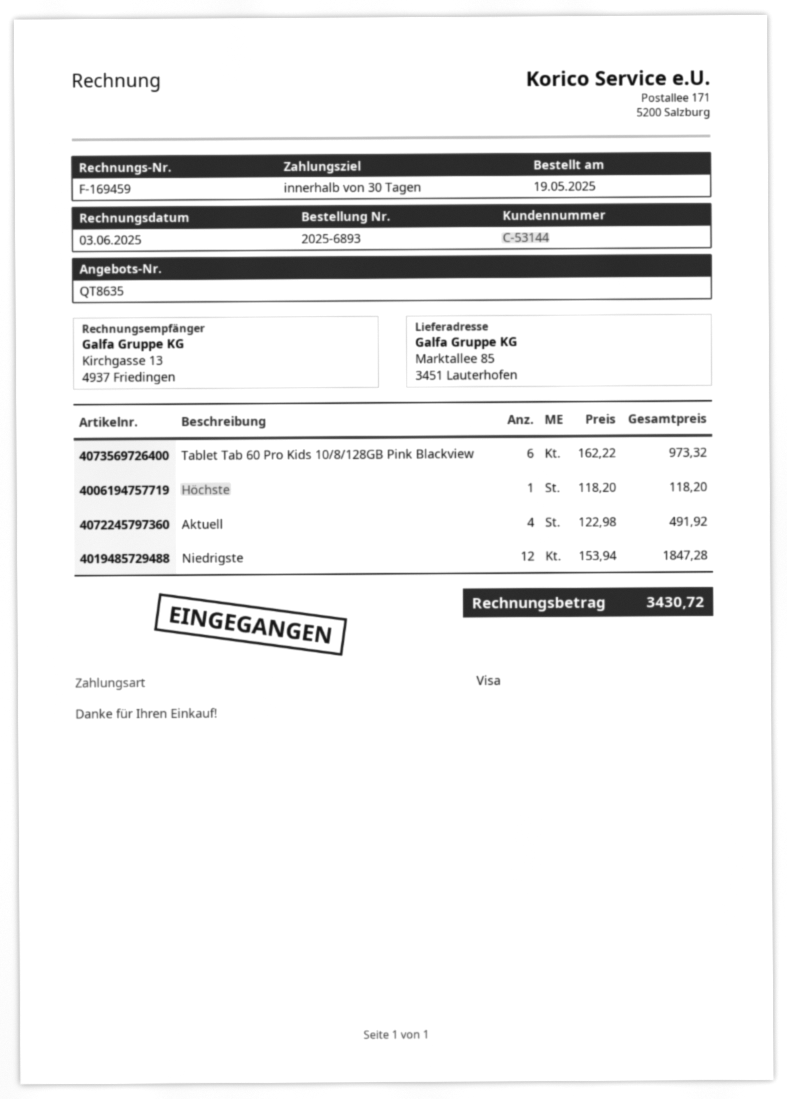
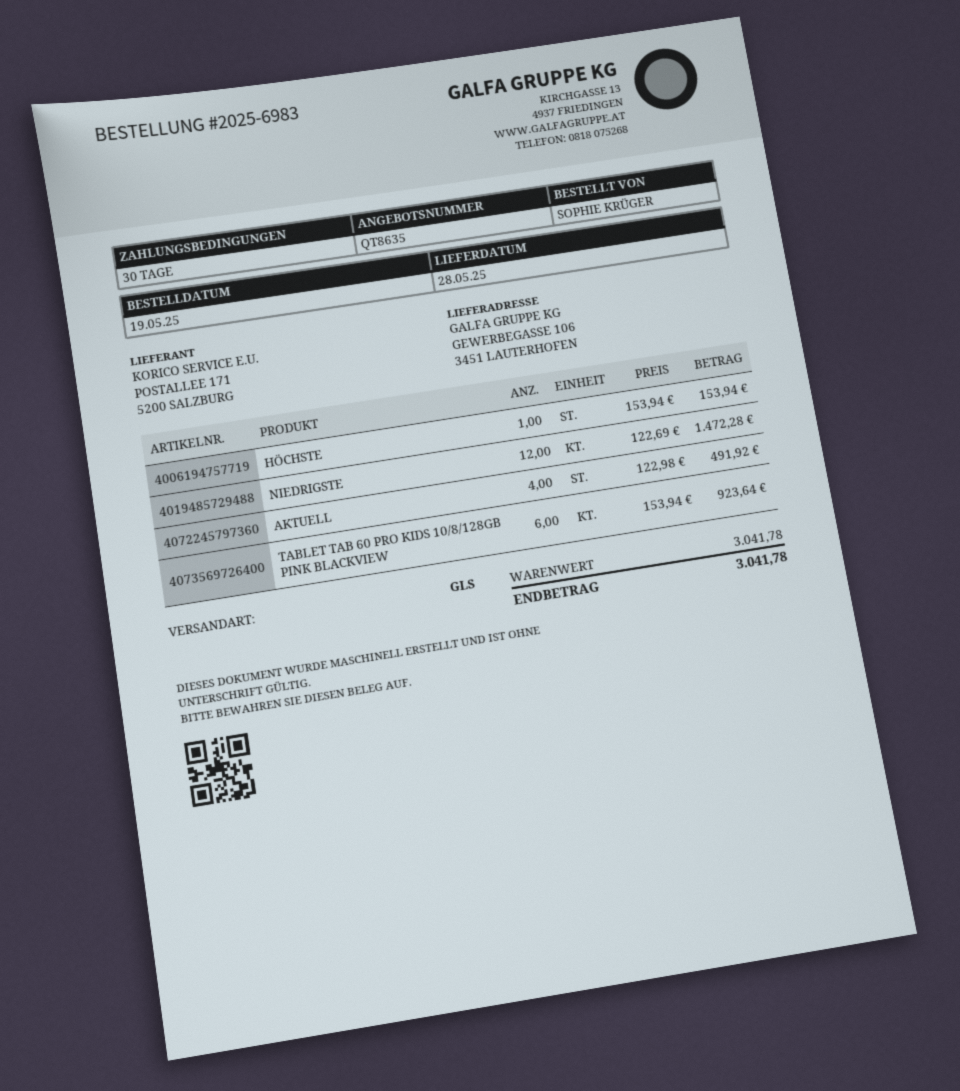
order number: 2025-6893 -> 2025-6983
ship to: Marktallee 85, 3451 Lauterhofen -> GEWERBEGASSE 106, 3451 LAUTERHOFEN
Tablet Tab 60 Pro Kids 10/8/128GB Pink Blackview: 6 x 162.22 = 973.32 -> 6 x 153.94 = 923.64
Höchste: 1 x 118.20 = 118.20 -> 1 x 153.94 = 153.94
Niedrigste: 12 x 153.94 = 1847.28 -> 12 x 122.69 = 1472.28
total: 3430.72 -> 3041.78

